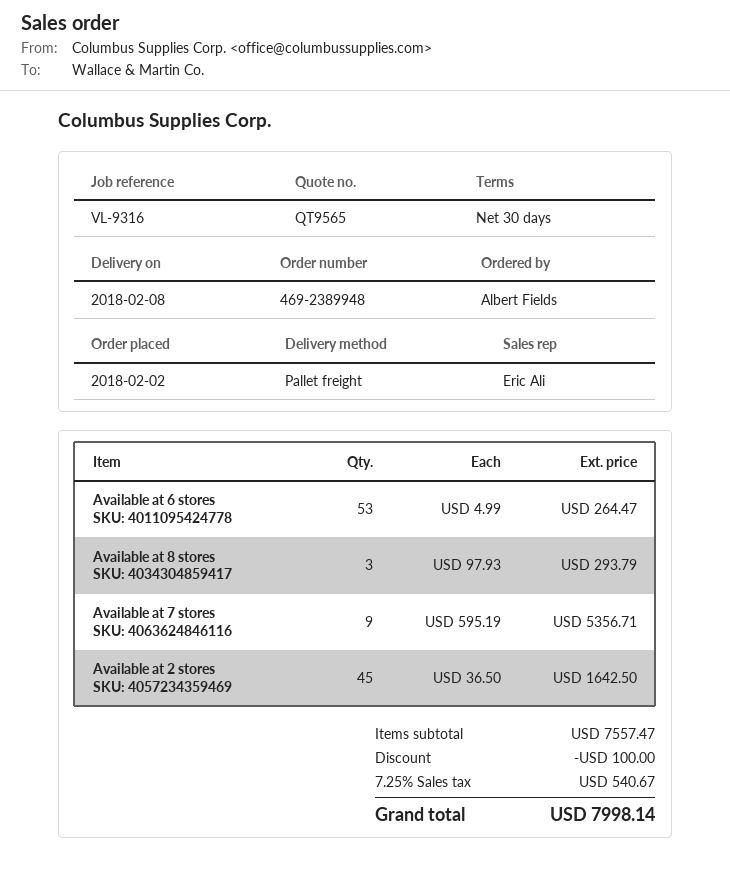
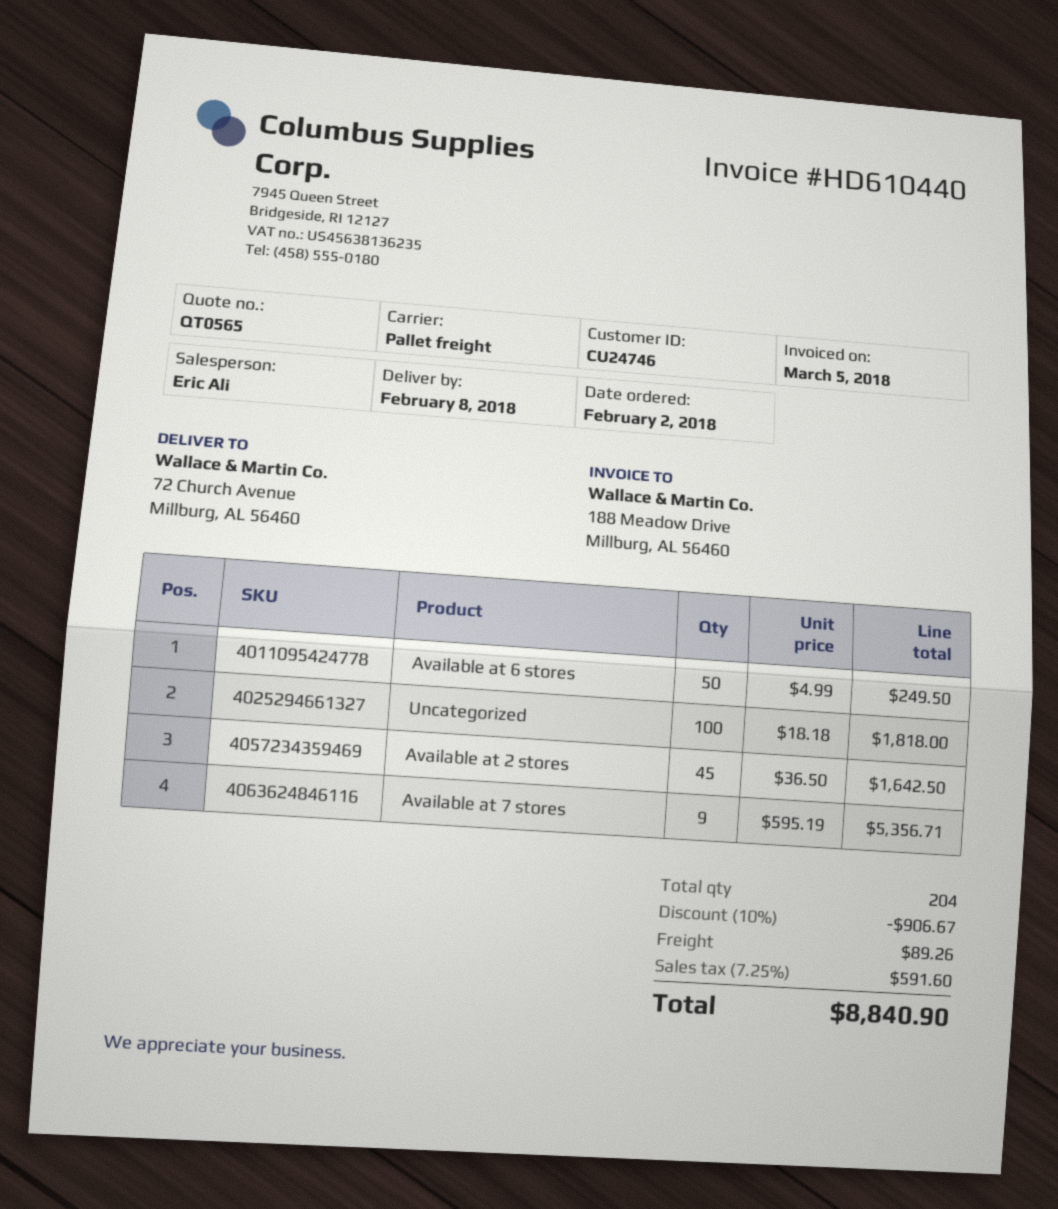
quote number: QT9565 -> QT0565
Available at 6 stores: 53 x 4.99 = 264.47 -> 50 x 4.99 = 249.50
Available at 8 stores: 3 x 97.93 = 293.79 -> none
Uncategorized: none -> 100 x 18.18 = 1818.00
discount: 100.00 -> 906.67
shipping: none -> 89.26
tax: 7.25% = 540.67 -> 7.25% = 591.60
total: 7998.14 -> 8840.90

